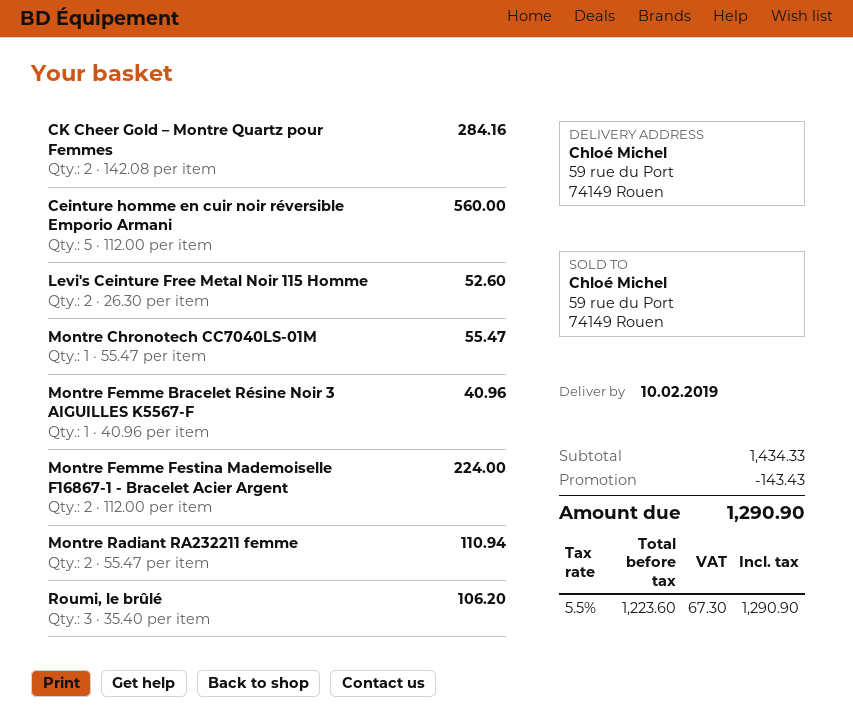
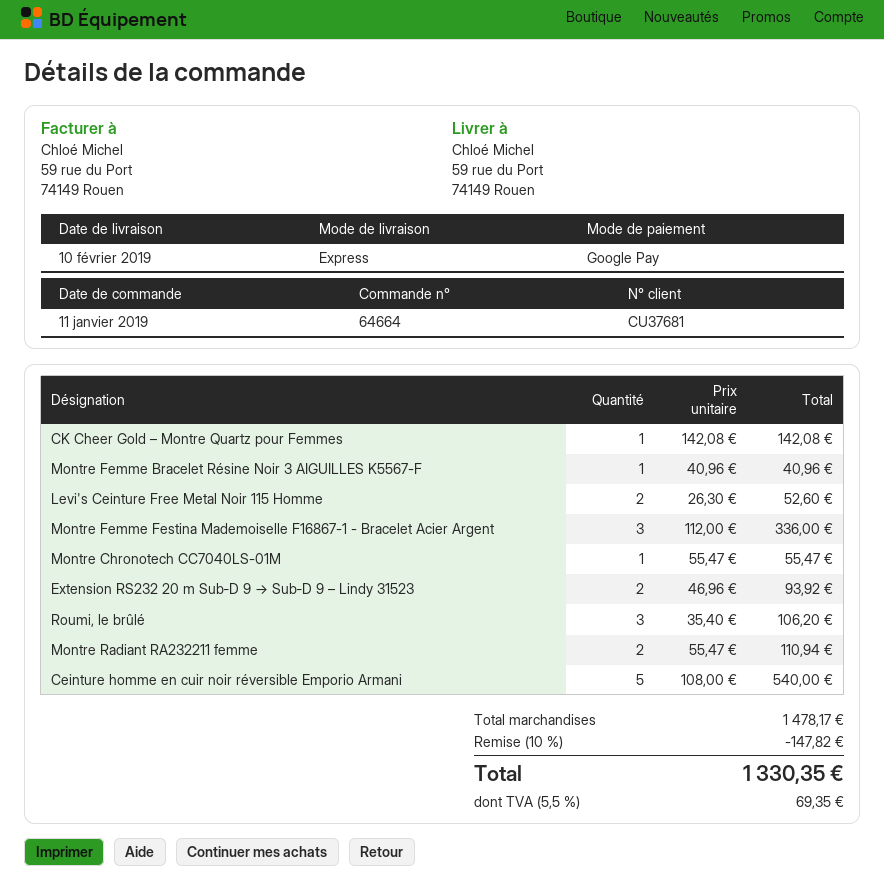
CK Cheer Gold – Montre Quartz pour Femmes: 2 x 142.08 = 284.16 -> 1 x 142.08 = 142.08
Ceinture homme en cuir noir réversible Emporio Armani: 5 x 112.00 = 560.00 -> 5 x 108.00 = 540.00
Montre Femme Festina Mademoiselle F16867-1 - Bracelet Acier Argent: 2 x 112.00 = 224.00 -> 3 x 112.00 = 336.00
Extension RS232 20 m Sub‑D 9 → Sub‑D 9 – Lindy 31523: none -> 2 x 46.96 = 93.92
subtotal: 1434.33 -> 1478.17
discount: 143.43 -> 147.82
tax: 5.5% = 67.30 -> 5.5% = 69.35
total: 1290.90 -> 1330.35

